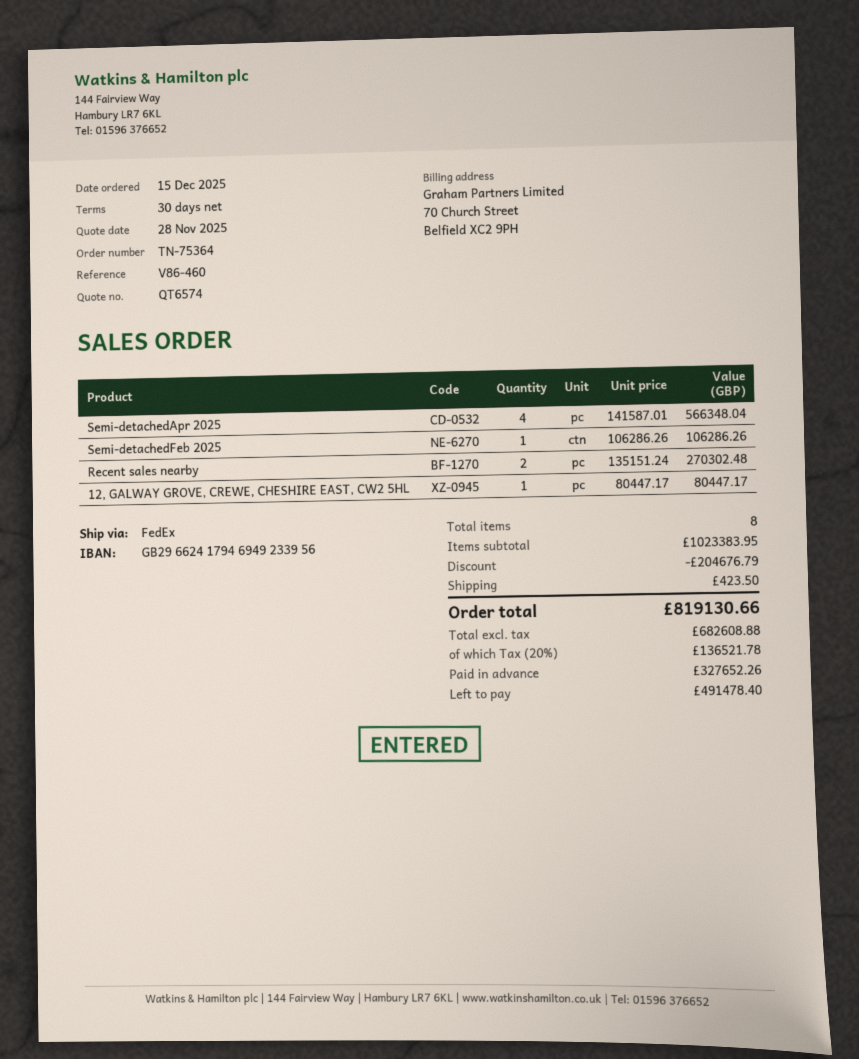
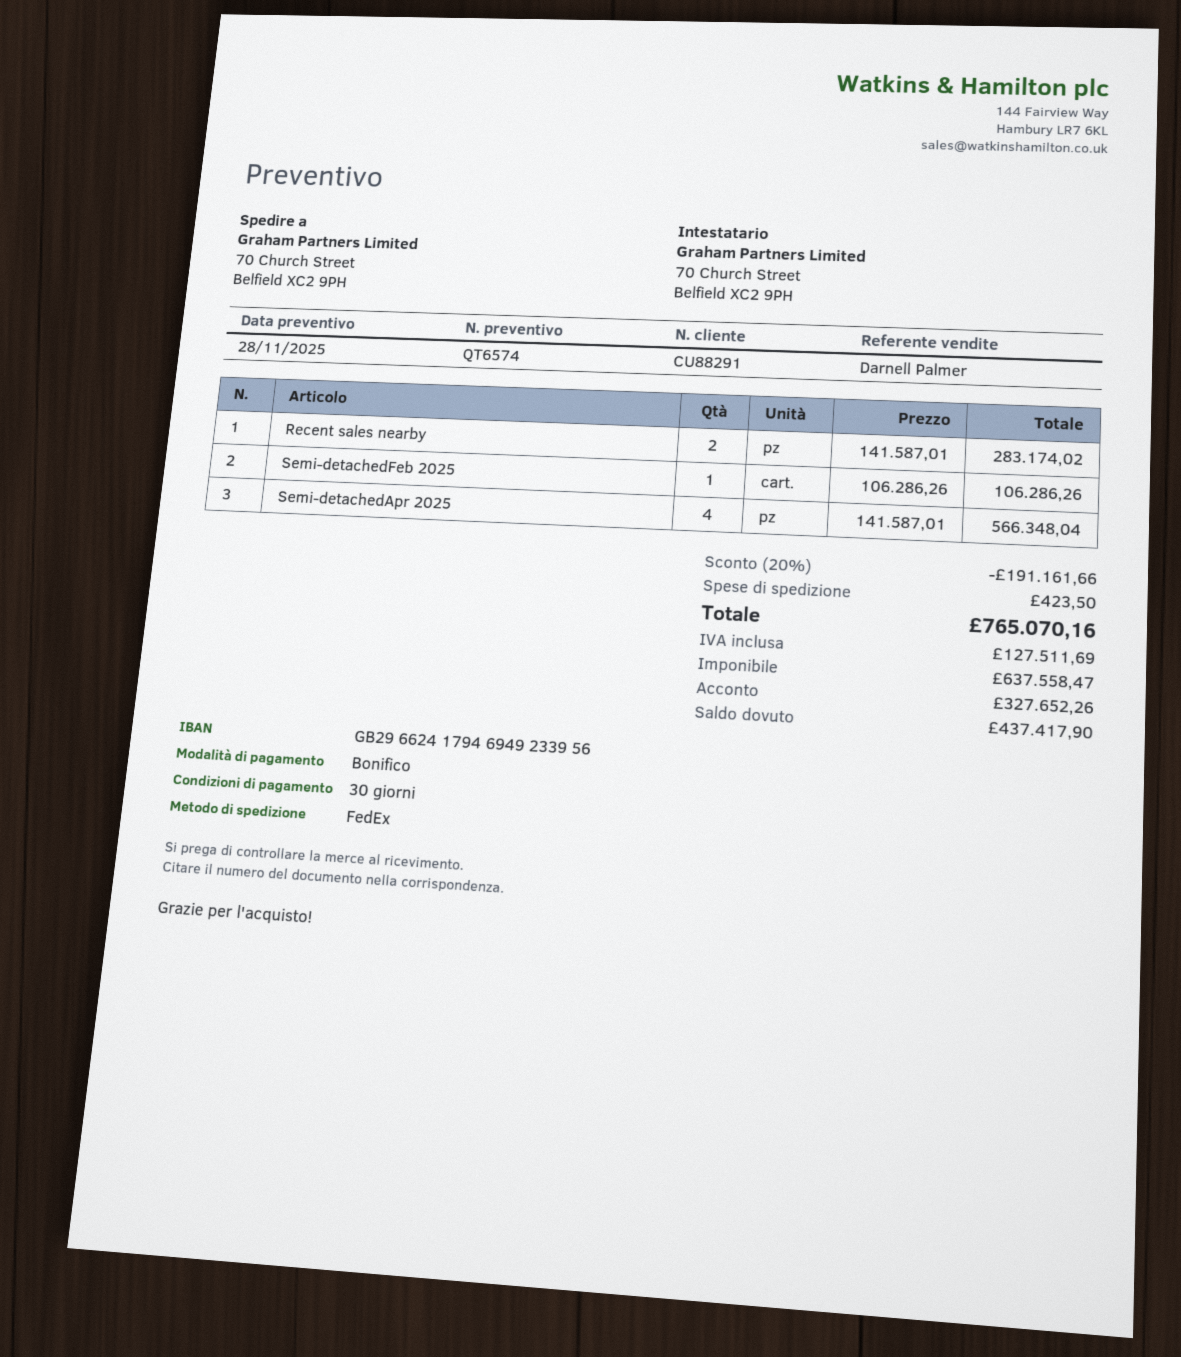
Recent sales nearby: 2 x 135151.24 = 270302.48 -> 2 x 141587.01 = 283174.02
12, GALWAY GROVE, CREWE, CHESHIRE EAST, CW2 5HL: 1 x 80447.17 = 80447.17 -> none
discount: 204676.79 -> 191161.66
net: 682608.88 -> 637558.47
tax: 136521.78 -> 127511.69
total: 819130.66 -> 765070.16
balance: 491478.40 -> 437417.90

